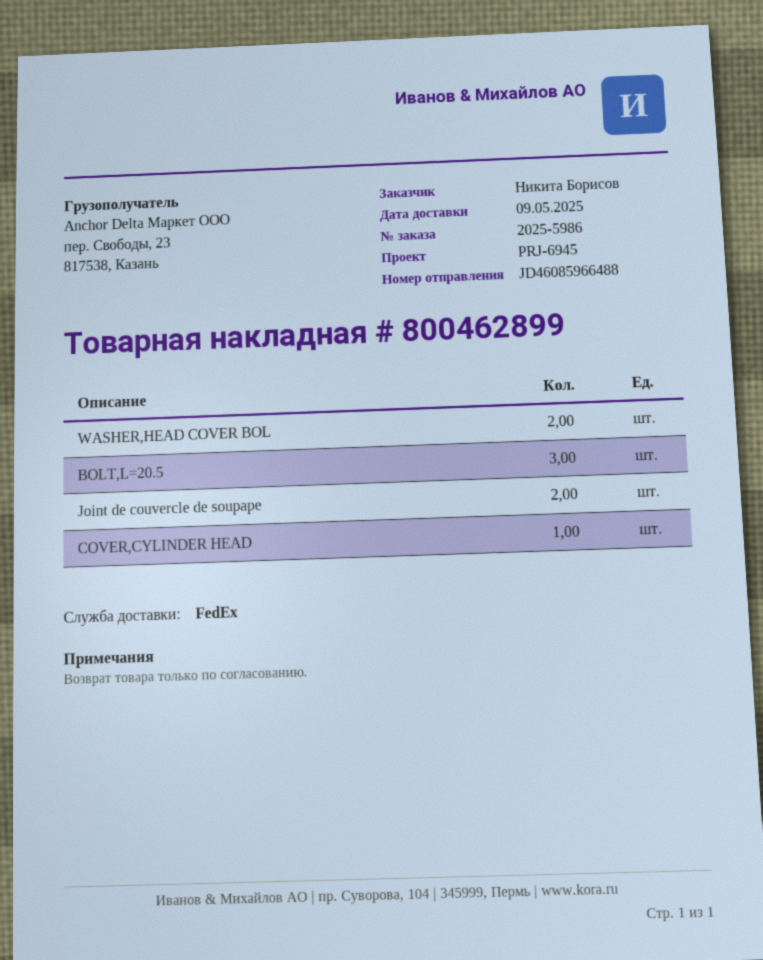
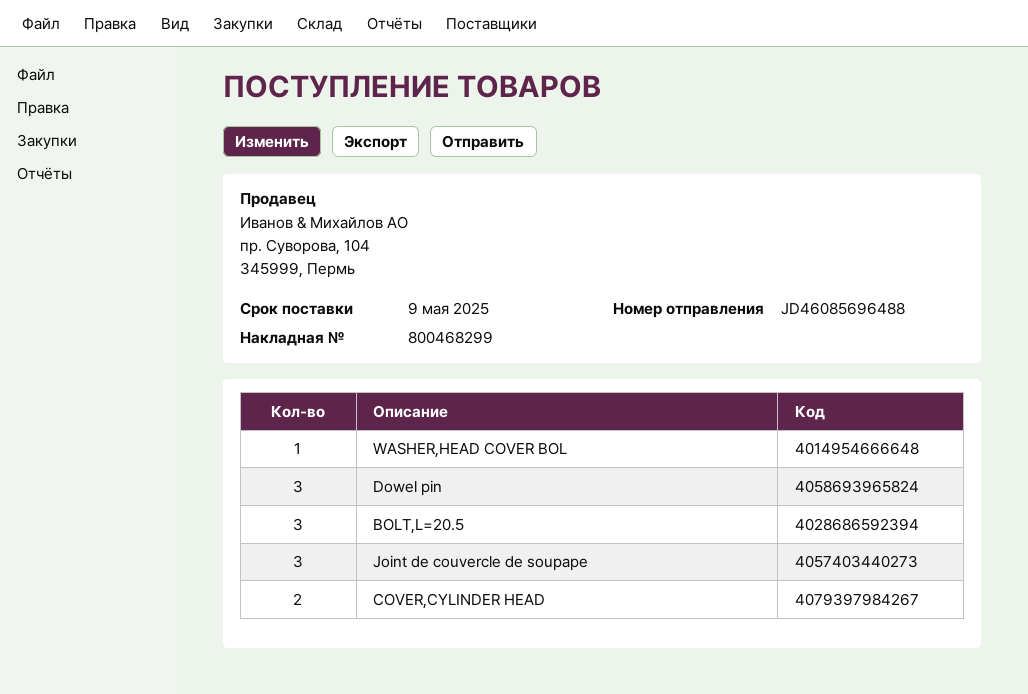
delivery note number: 800462899 -> 800468299
tracking number: JD46085966488 -> JD46085696488
WASHER,HEAD COVER BOL: 2 -> 1
Joint de couvercle de soupape: 2 -> 3
COVER,CYLINDER HEAD: 1 -> 2
Dowel pin: none -> 3

